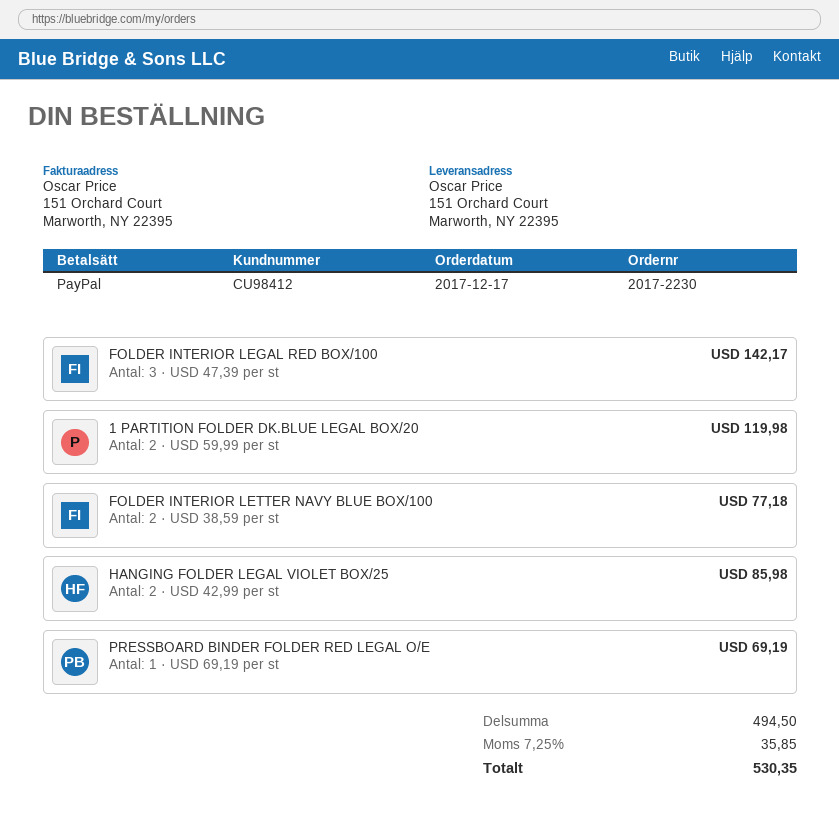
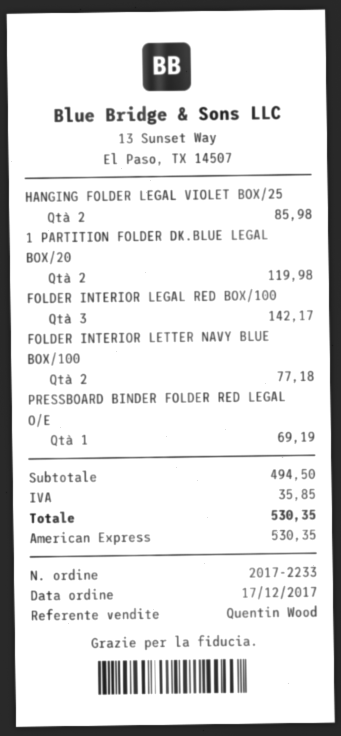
order number: 2017-2230 -> 2017-2233
payment method: PayPal -> American Express

